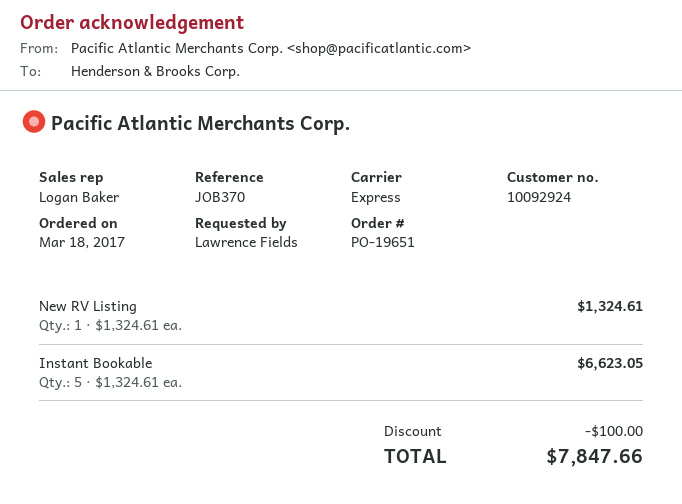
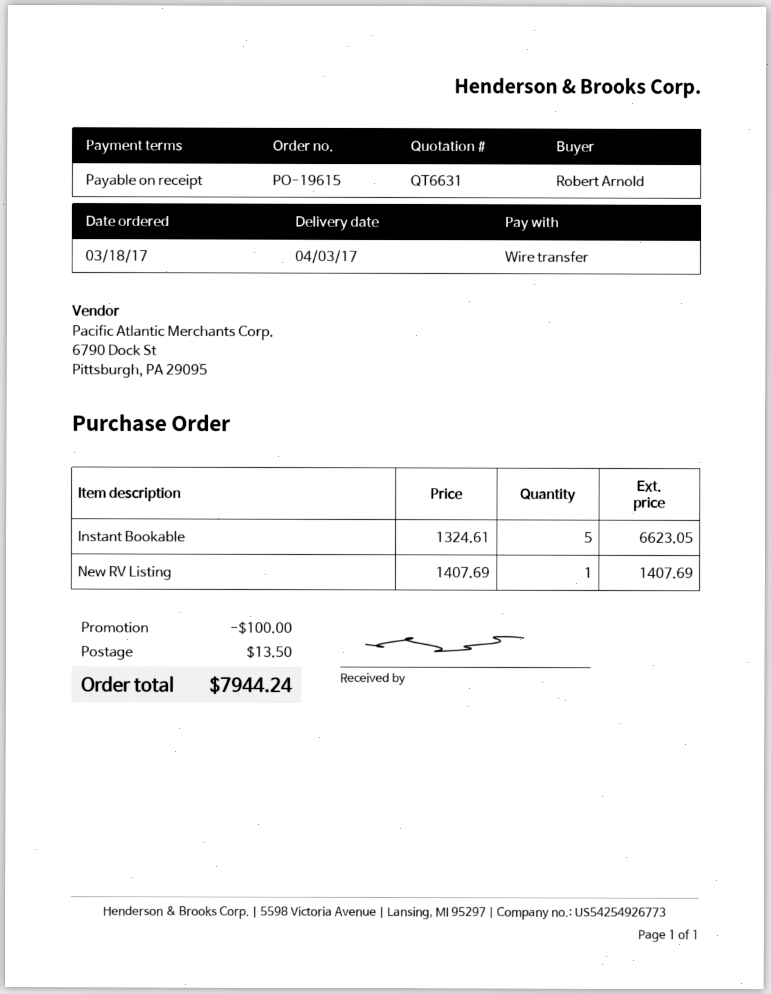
order number: PO-19651 -> PO-19615
ordered by: Lawrence Fields -> Robert Arnold
New RV Listing: 1 x 1324.61 = 1324.61 -> 1 x 1407.69 = 1407.69
shipping: none -> 13.50
total: 7847.66 -> 7944.24

